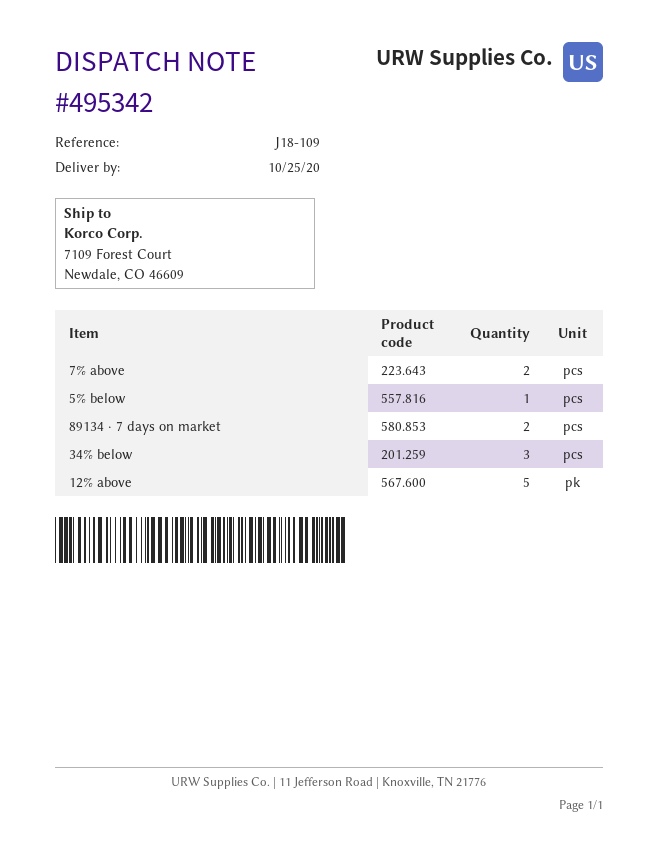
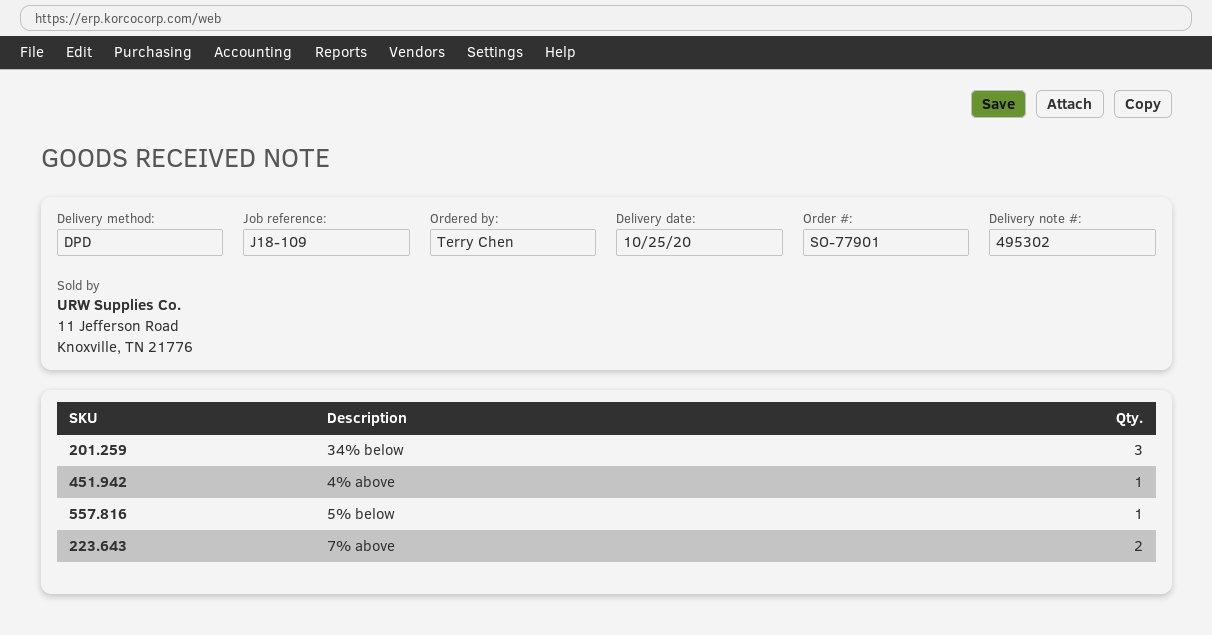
delivery note number: 495342 -> 495302
89134 · 7 days on market: 2 -> none
12% above: 5 -> none
4% above: none -> 1

